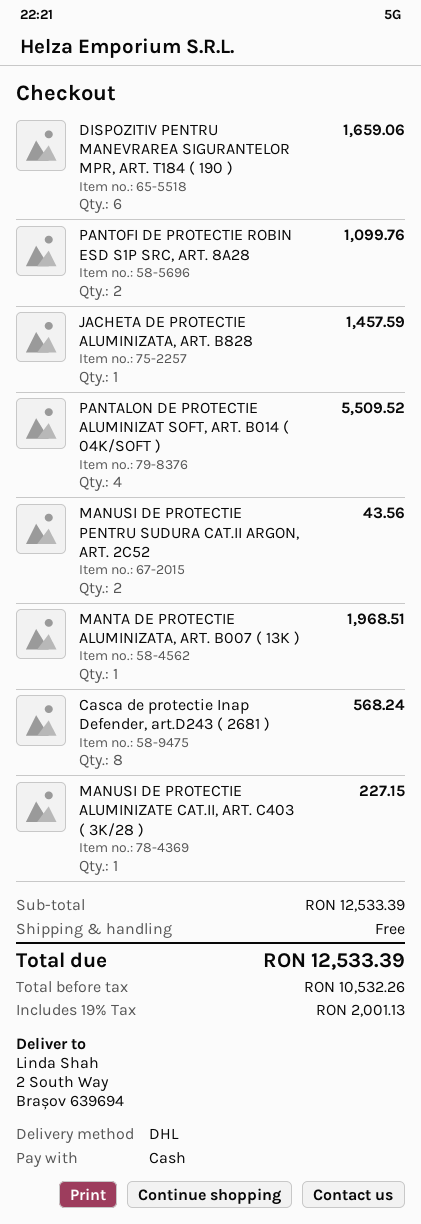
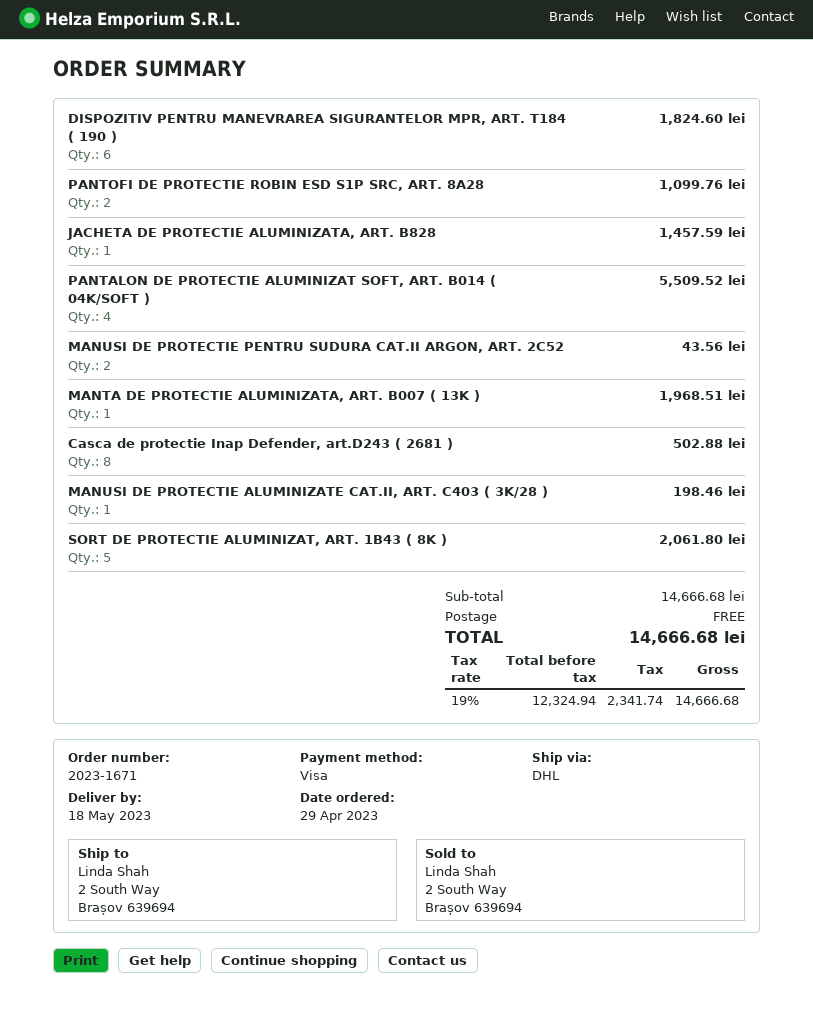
payment method: cash -> Visa
DISPOZITIV PENTRU MANEVRAREA SIGURANTELOR MPR, ART. T184 ( 190 ): 6 for 1659.06 -> 6 for 1824.60
Casca de protectie Inap Defender, art.D243 ( 2681 ): 8 for 568.24 -> 8 for 502.88
MANUSI DE PROTECTIE ALUMINIZATE CAT.II, ART. C403 ( 3K/28 ): 1 for 227.15 -> 1 for 198.46
SORT DE PROTECTIE ALUMINIZAT, ART. 1B43 ( 8K ): none -> 5 for 2061.80
subtotal: 12533.39 -> 14666.68
net: 10532.26 -> 12324.94
tax: 19% = 2001.13 -> 19% = 2341.74
total: 12533.39 -> 14666.68

